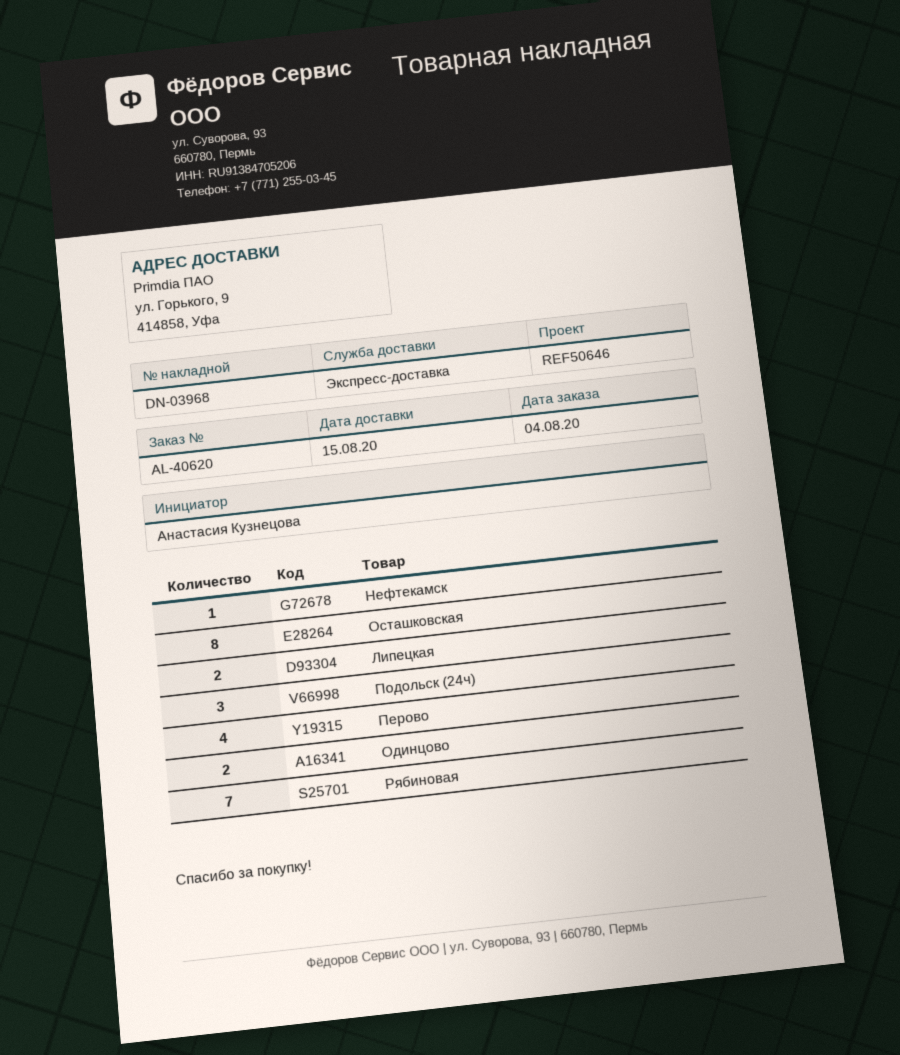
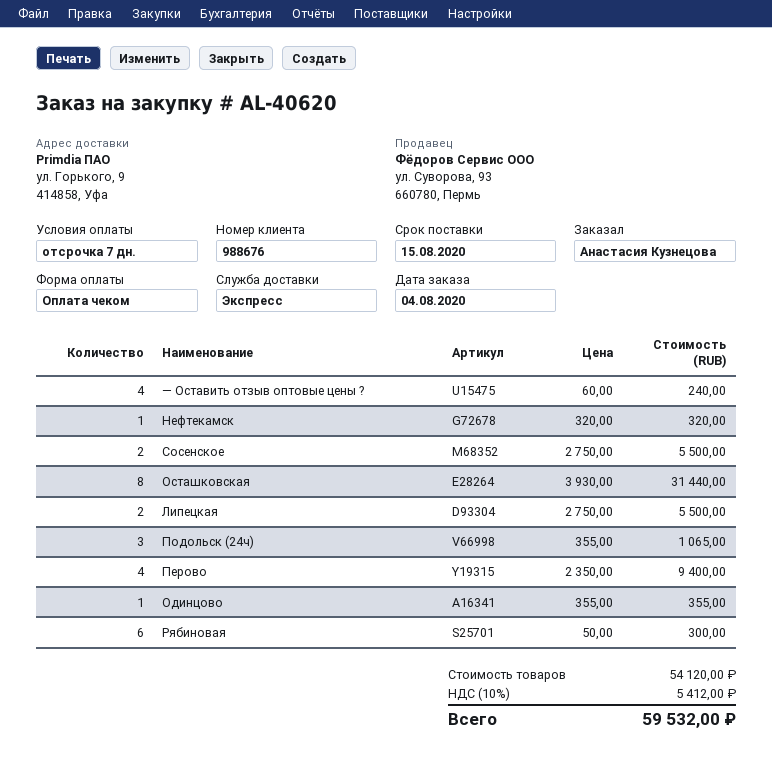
Одинцово: 2 -> 1
Рябиновая: 7 -> 6
— Оставить отзыв оптовые цены ?: none -> 4
Сосенское: none -> 2

